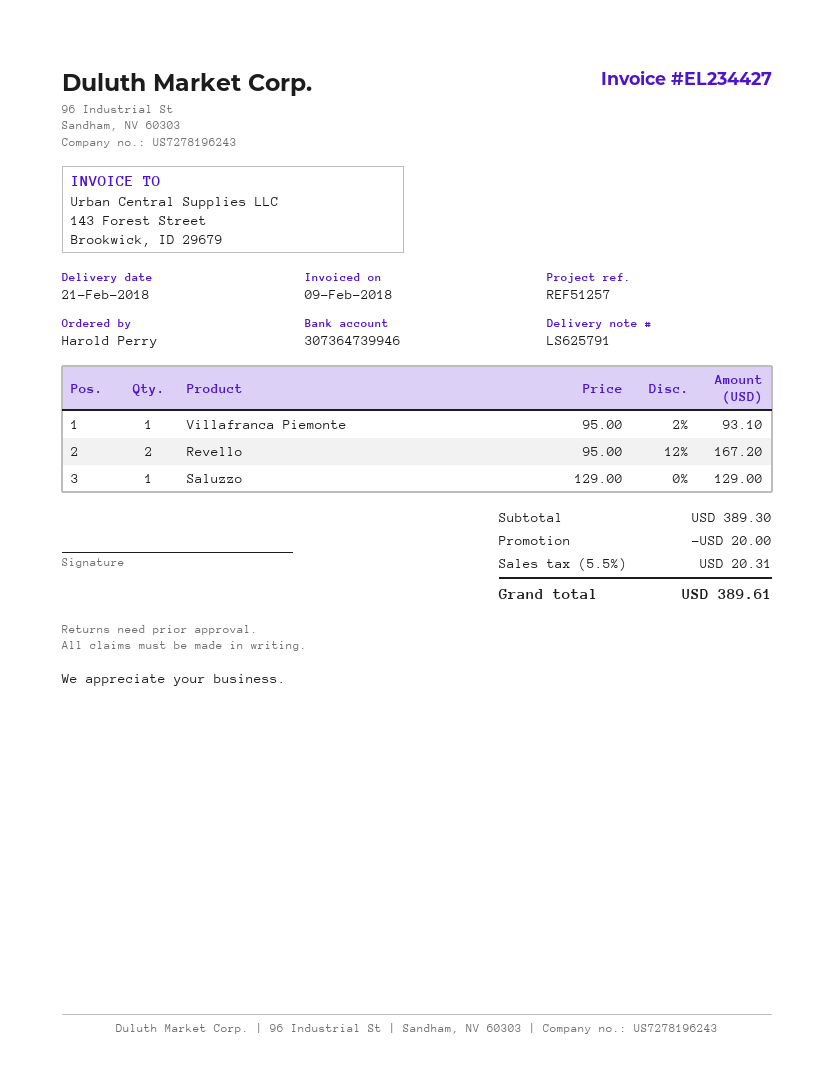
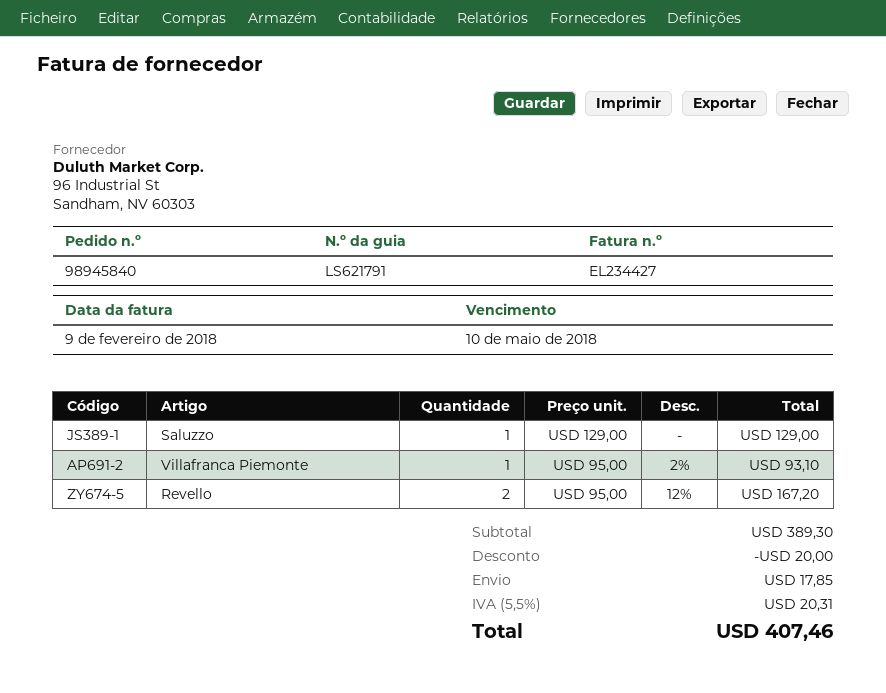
delivery note number: LS625791 -> LS621791
shipping: none -> 17.85
total: 389.61 -> 407.46

